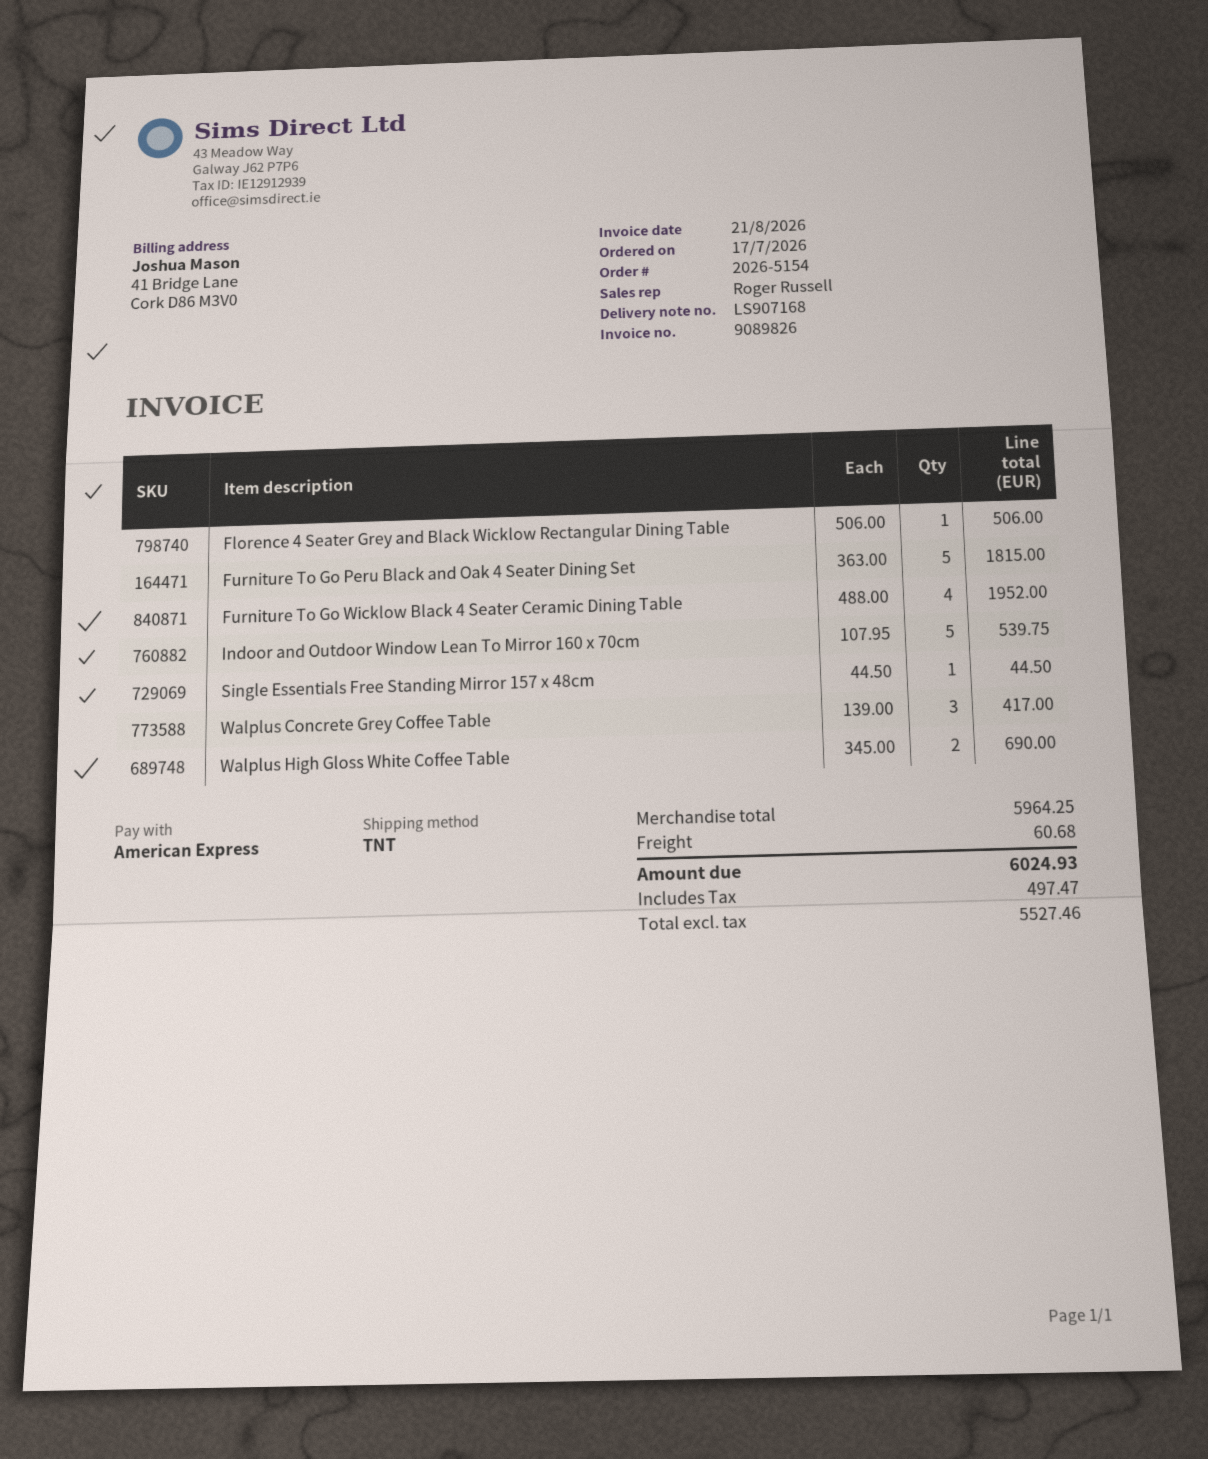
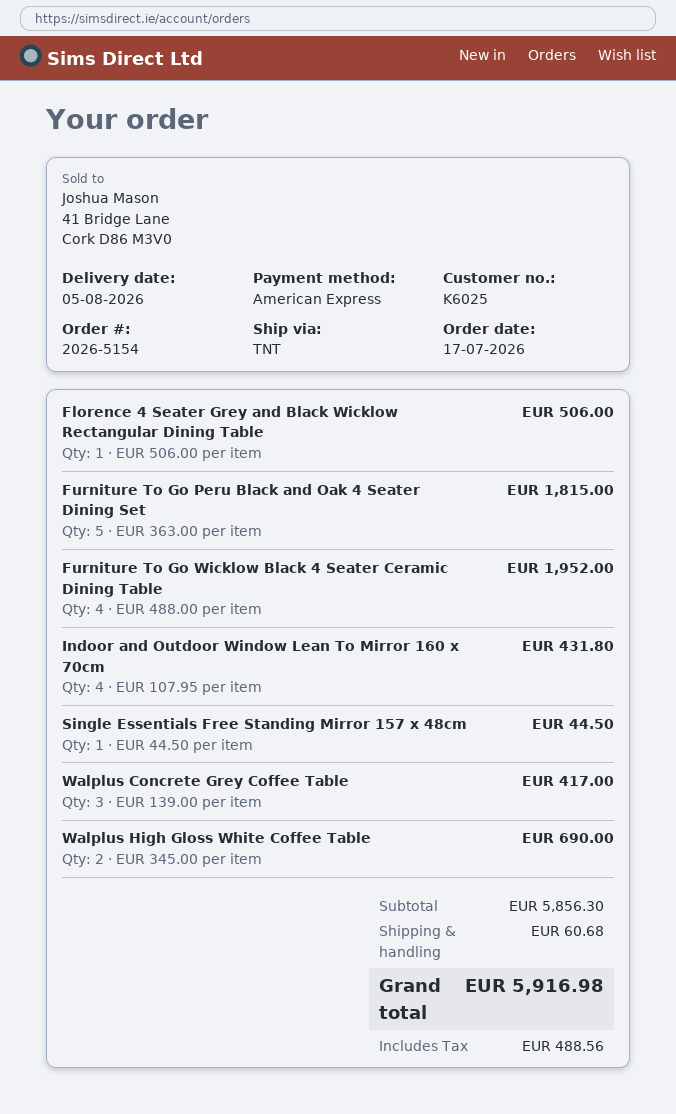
Indoor and Outdoor Window Lean To Mirror 160 x 70cm: 5 x 107.95 = 539.75 -> 4 x 107.95 = 431.80
subtotal: 5964.25 -> 5856.30
tax: 497.47 -> 488.56
total: 6024.93 -> 5916.98

